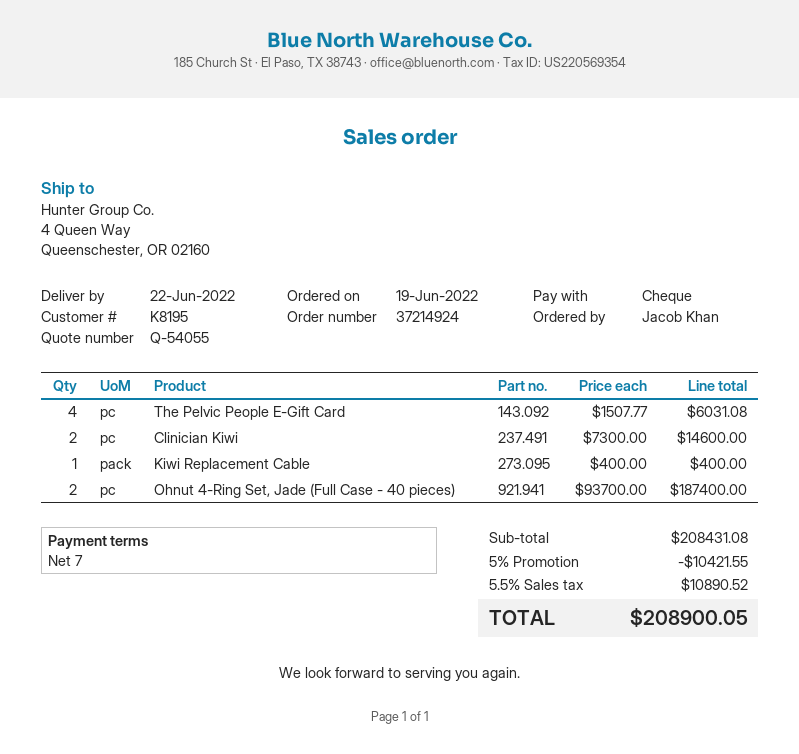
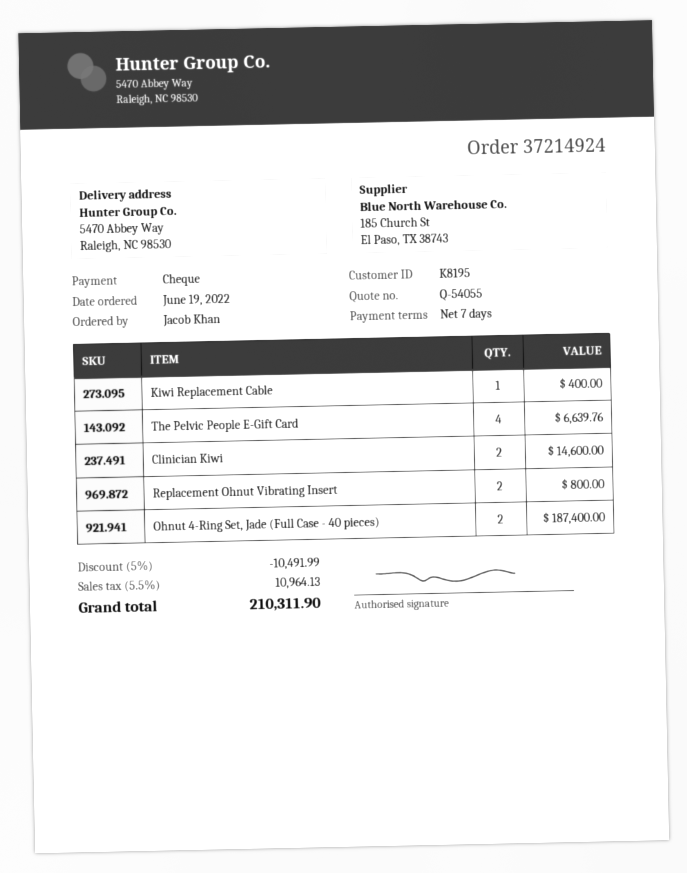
ship to: 4 Queen Way, Queenschester, OR 02160 -> 5470 Abbey Way, Raleigh, NC 98530
The Pelvic People E-Gift Card: 4 for 6031.08 -> 4 for 6639.76
Replacement Ohnut Vibrating Insert: none -> 2 for 800.00
discount: 5% = 10421.55 -> 5% = 10491.99
tax: 5.5% = 10890.52 -> 5.5% = 10964.13
total: 208900.05 -> 210311.90

